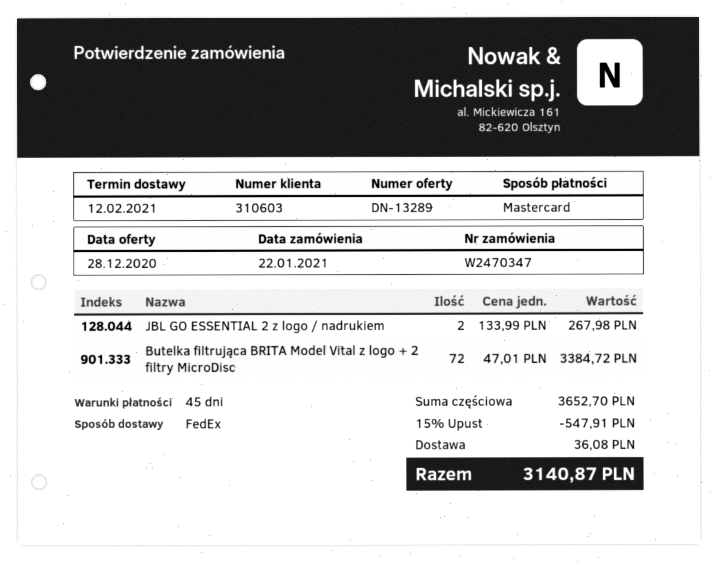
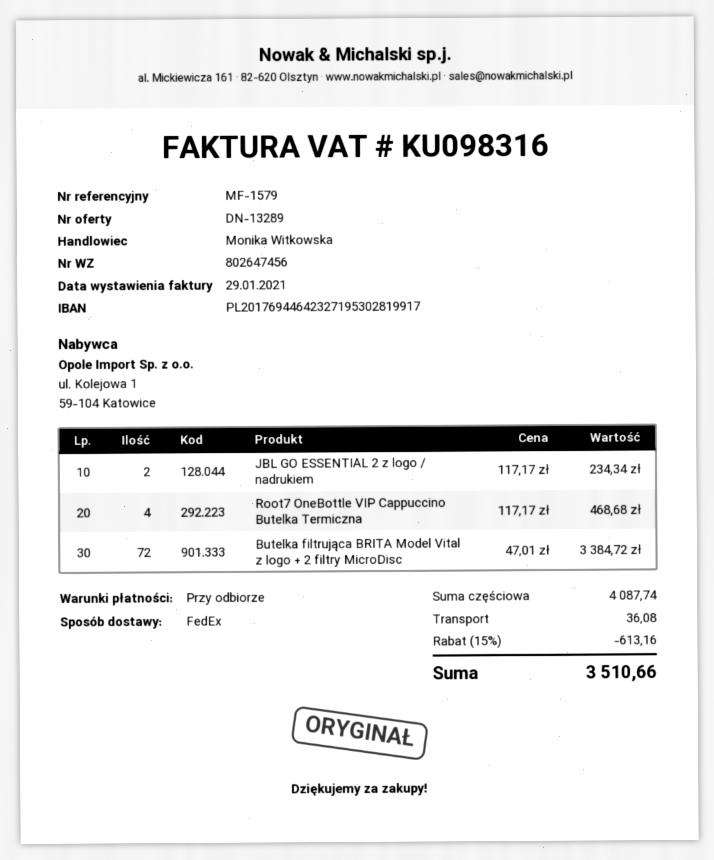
payment terms: 45 days -> on receipt
JBL GO ESSENTIAL 2 z logo / nadrukiem: 2 x 133.99 = 267.98 -> 2 x 117.17 = 234.34
Root7 OneBottle VIP Cappuccino Butelka Termiczna: none -> 4 x 117.17 = 468.68
subtotal: 3652.70 -> 4087.74
discount: 15% = 547.91 -> 15% = 613.16
total: 3140.87 -> 3510.66

